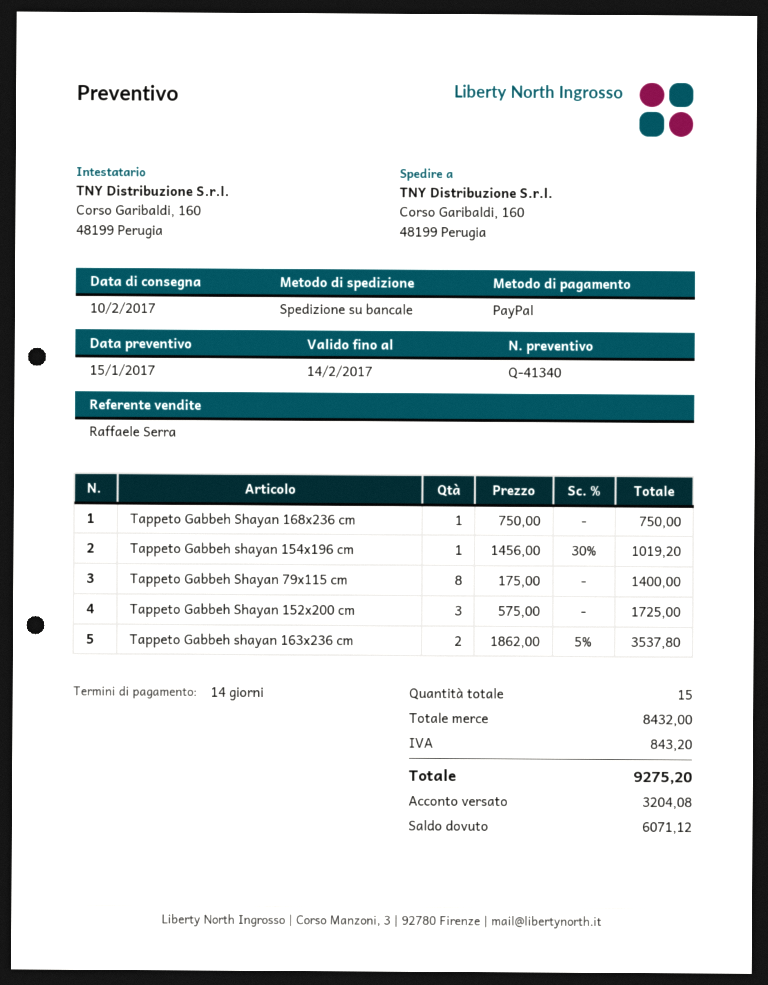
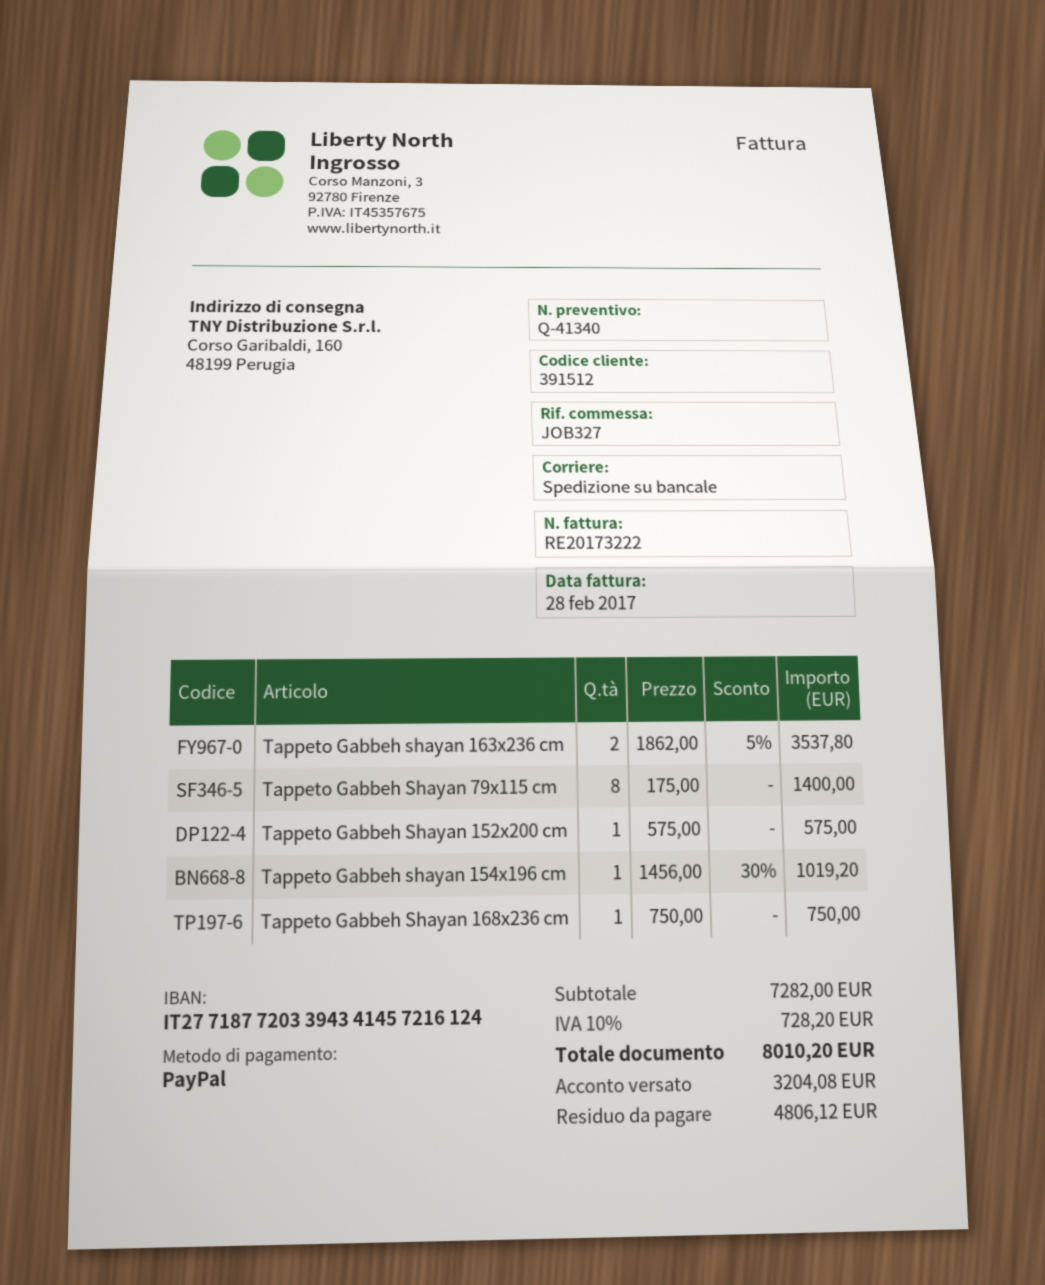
Tappeto Gabbeh Shayan 152x200 cm: 3 x 575.00 = 1725.00 -> 1 x 575.00 = 575.00
subtotal: 8432.00 -> 7282.00
tax: 843.20 -> 728.20
total: 9275.20 -> 8010.20
balance: 6071.12 -> 4806.12

